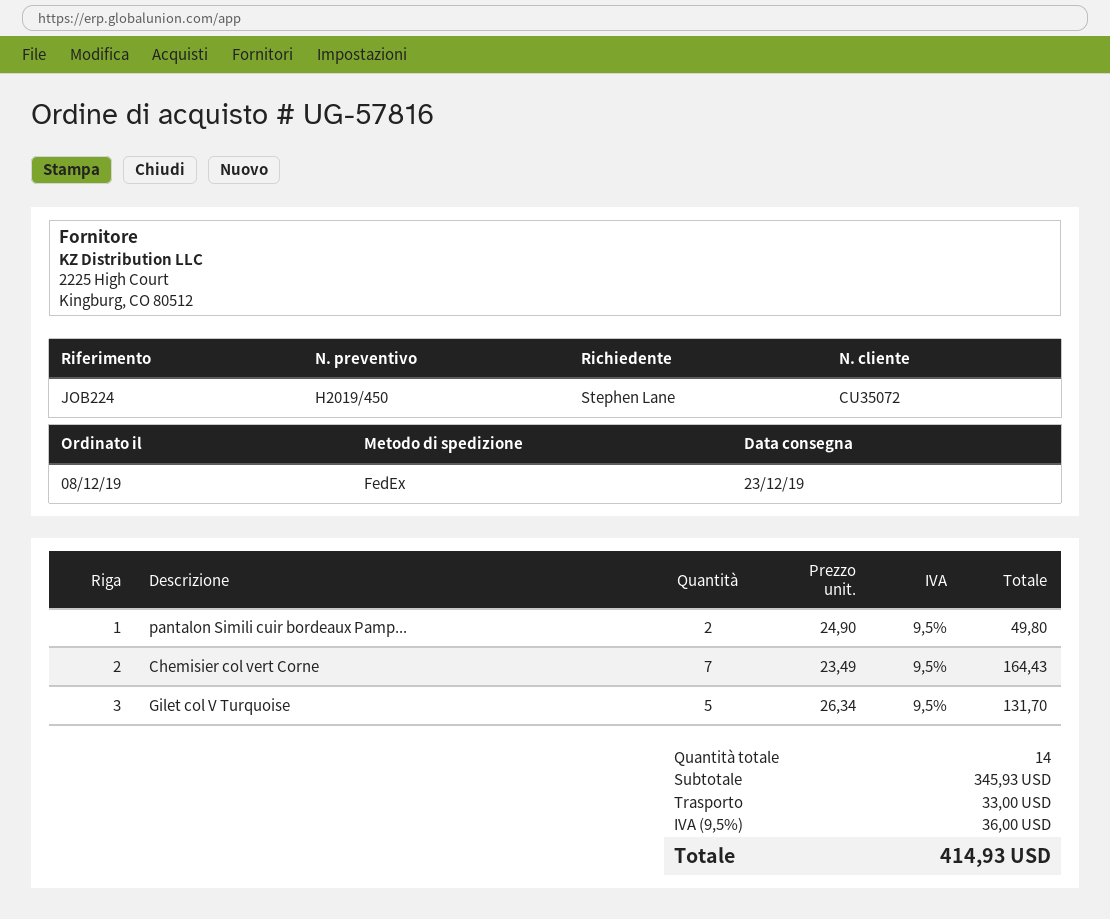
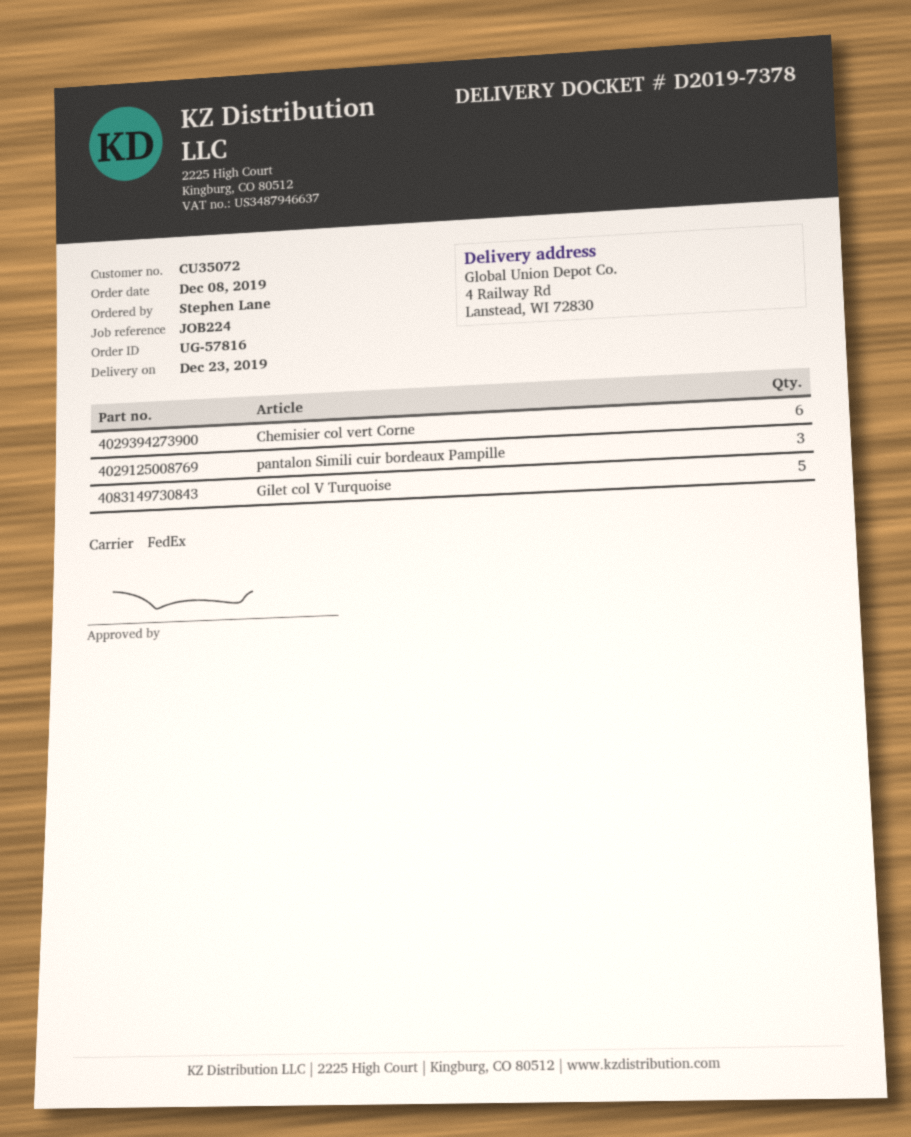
pantalon Simili cuir bordeaux Pamp...: 2 -> 3
Chemisier col vert Corne: 7 -> 6

